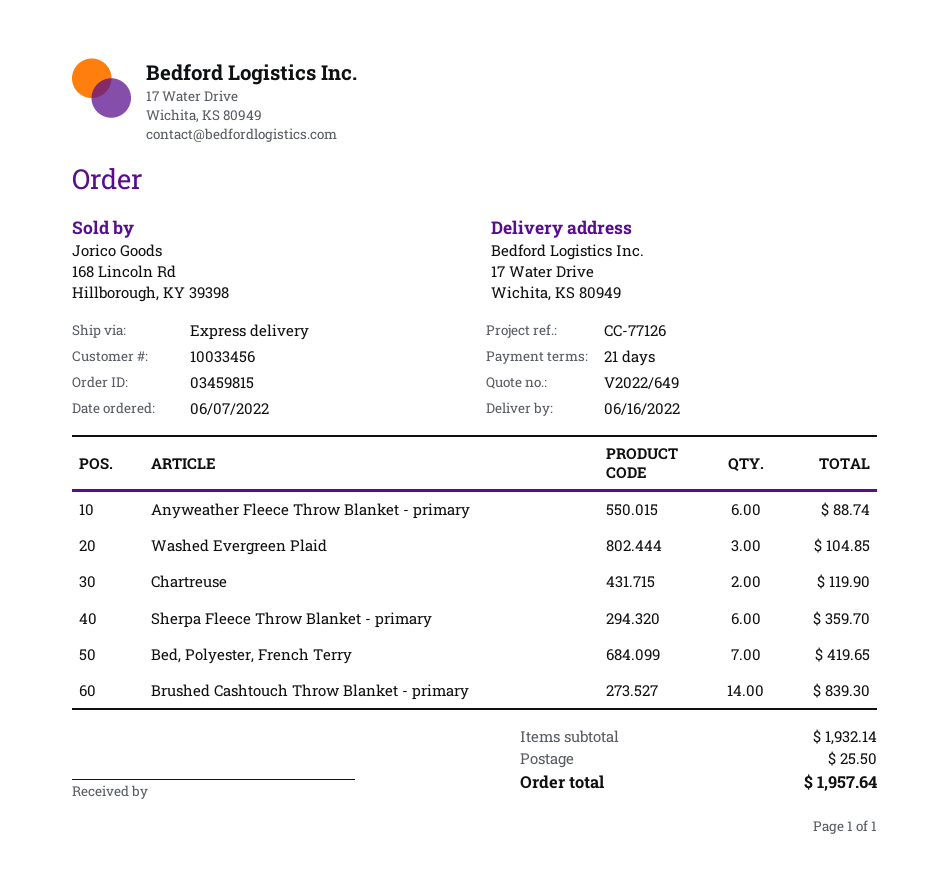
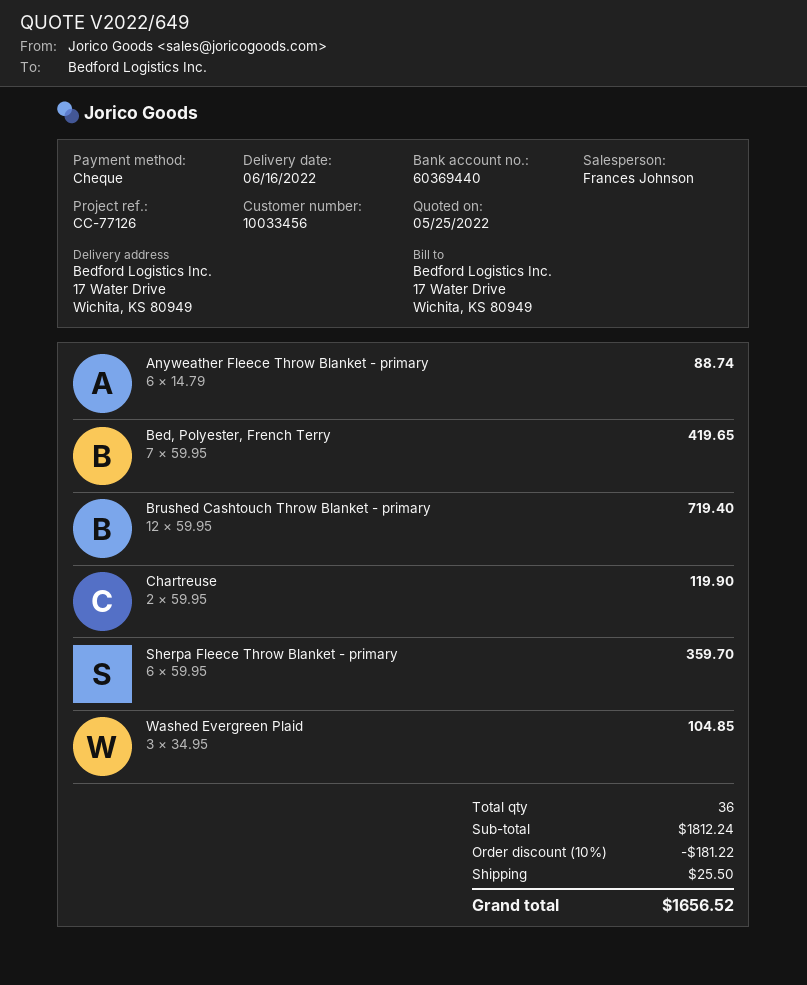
Brushed Cashtouch Throw Blanket - primary: 14 for 839.30 -> 12 for 719.40
subtotal: 1932.14 -> 1812.24
discount: none -> 10% = 181.22
total: 1957.64 -> 1656.52

